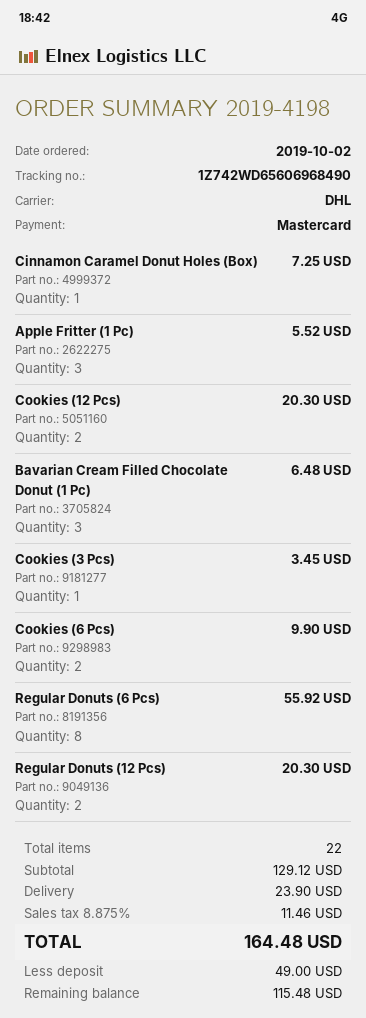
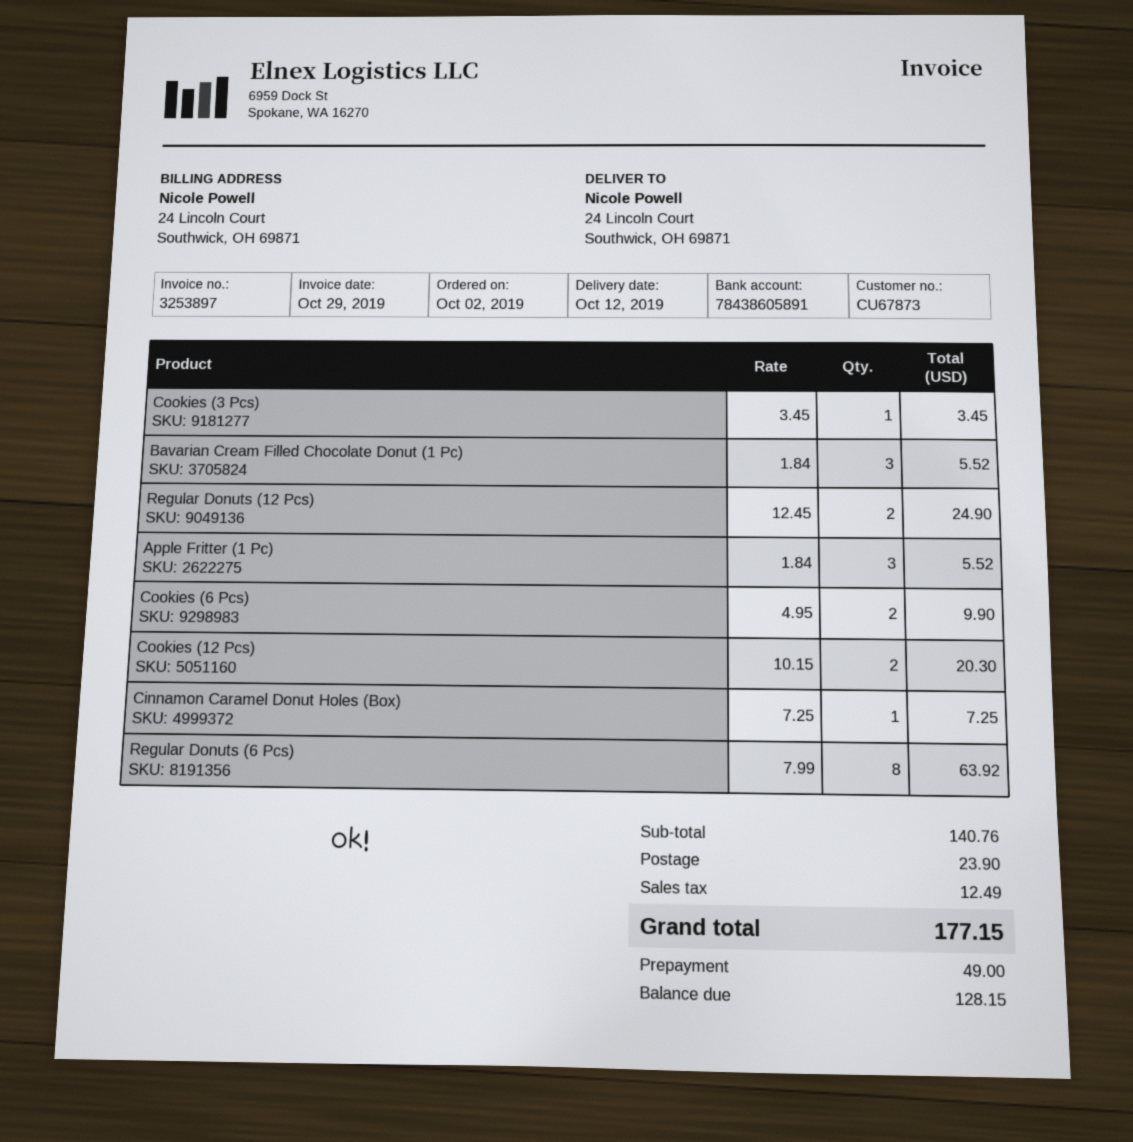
Bavarian Cream Filled Chocolate Donut (1 Pc): 3 for 6.48 -> 3 for 5.52
Regular Donuts (6 Pcs): 8 for 55.92 -> 8 for 63.92
Regular Donuts (12 Pcs): 2 for 20.30 -> 2 for 24.90
subtotal: 129.12 -> 140.76
tax: 11.46 -> 12.49
total: 164.48 -> 177.15
balance: 115.48 -> 128.15

